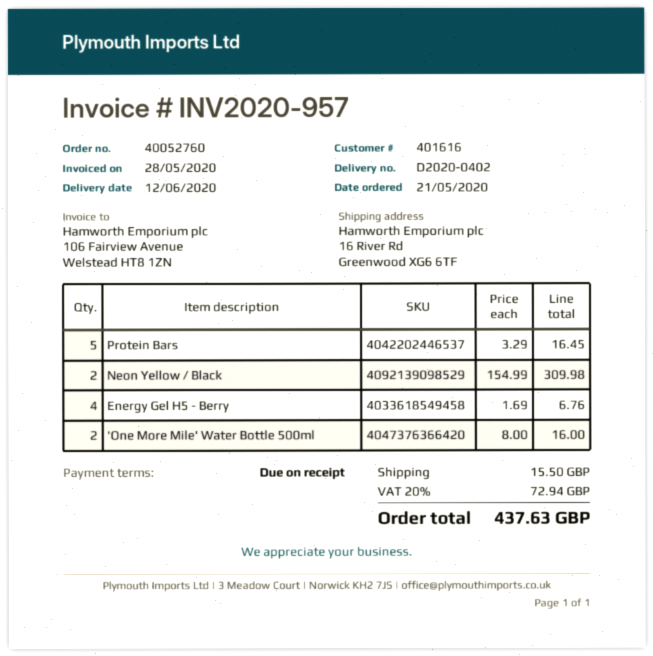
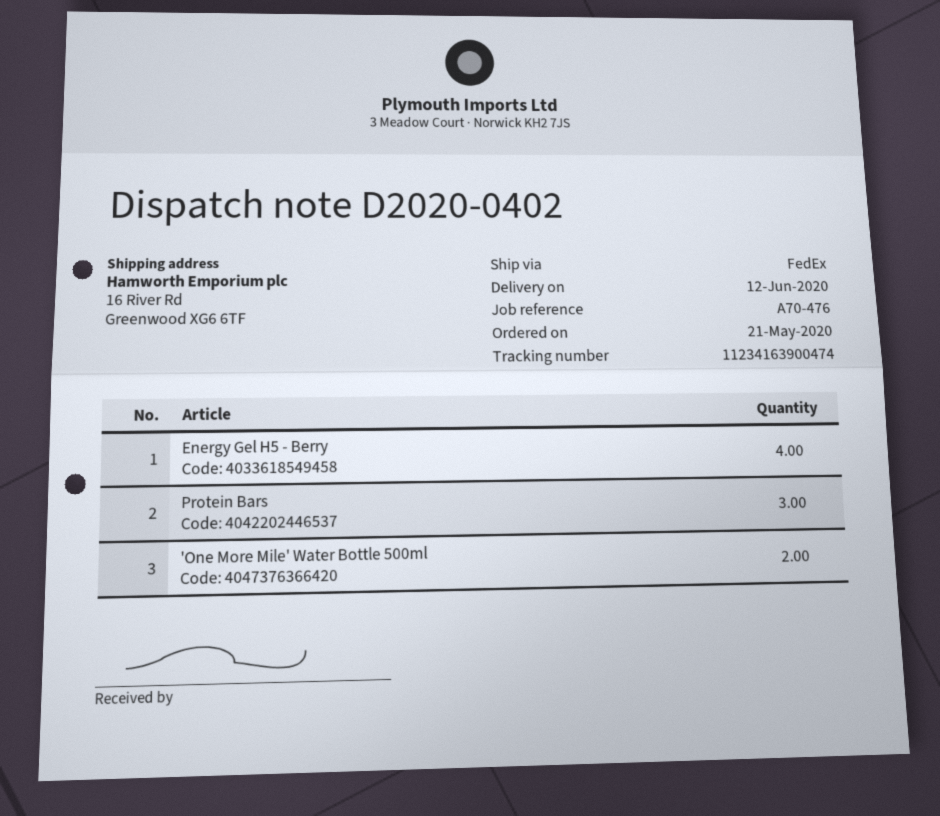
Protein Bars: 5 -> 3
Neon Yellow / Black: 2 -> none

